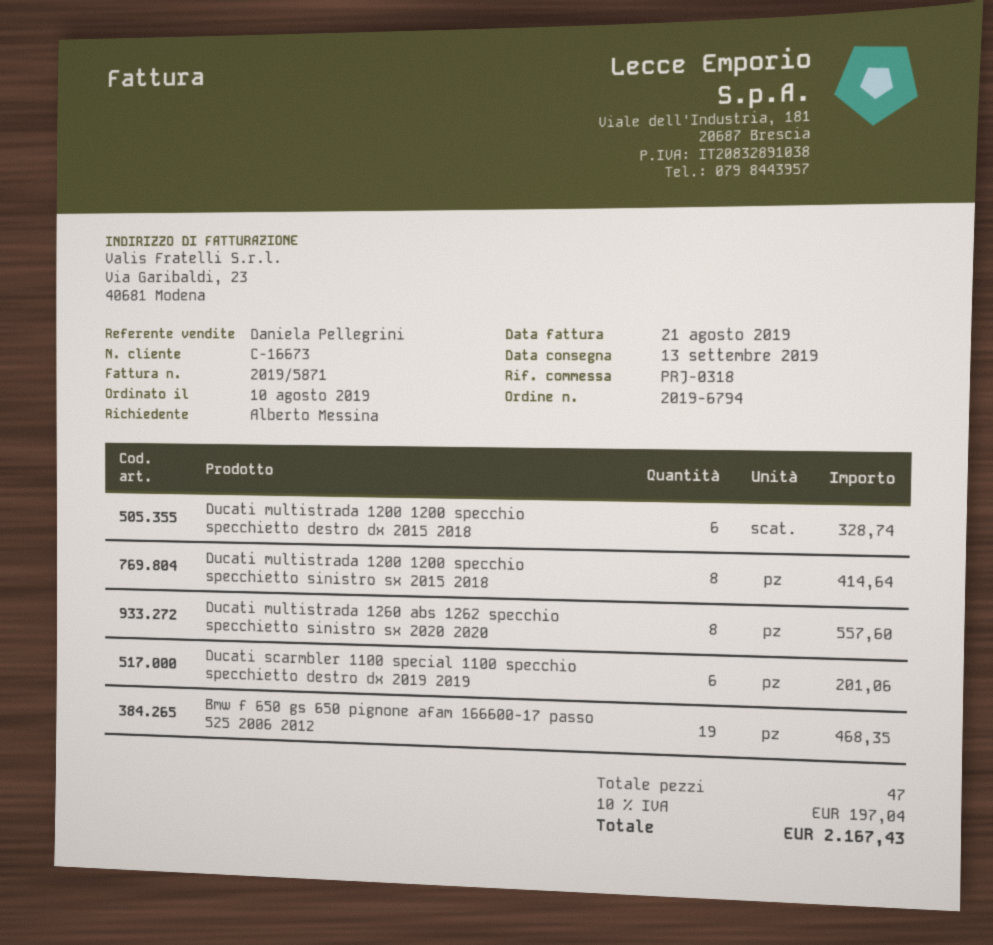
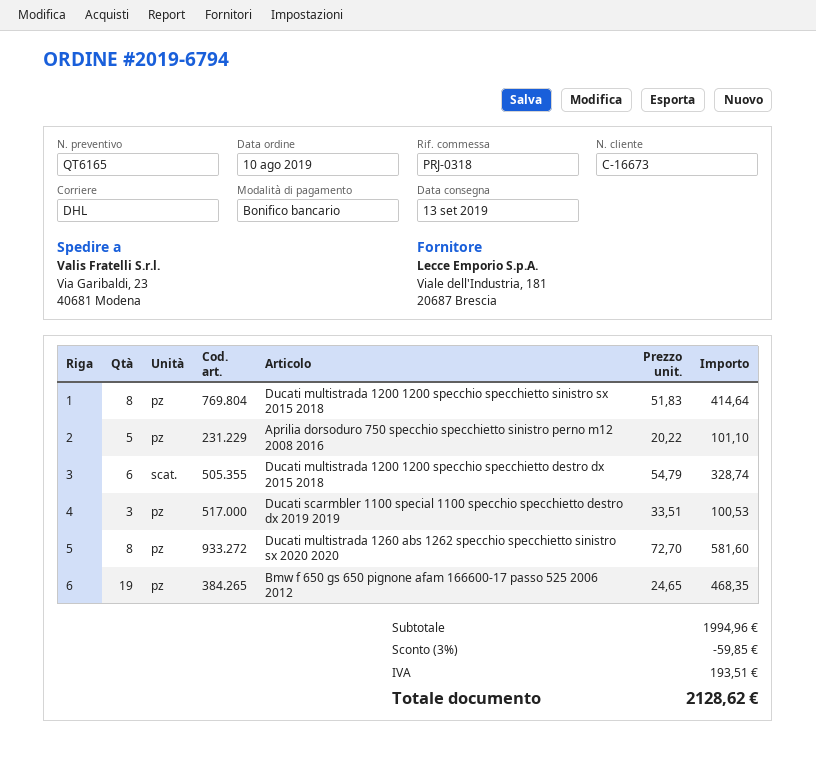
Ducati multistrada 1260 abs 1262 specchio specchietto sinistro sx 2020 2020: 8 for 557.60 -> 8 for 581.60
Ducati scarmbler 1100 special 1100 specchio specchietto destro dx 2019 2019: 6 for 201.06 -> 3 for 100.53
Aprilia dorsoduro 750 specchio specchietto sinistro perno m12 2008 2016: none -> 5 for 101.10
discount: none -> 3% = 59.85
tax: 197.04 -> 193.51
total: 2167.43 -> 2128.62

